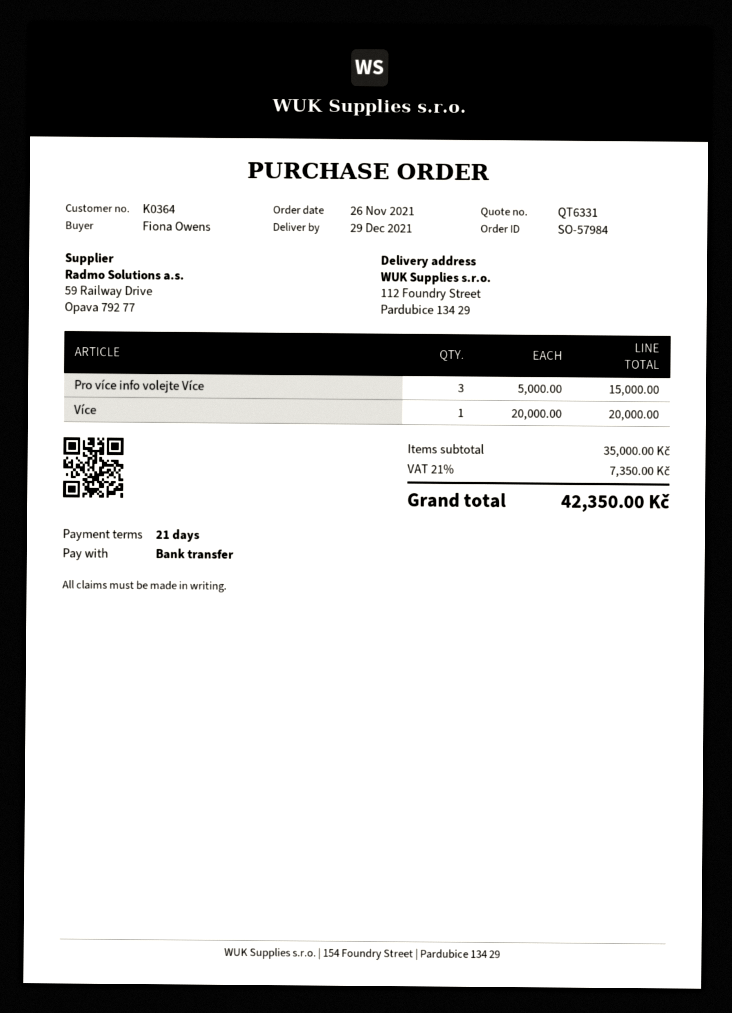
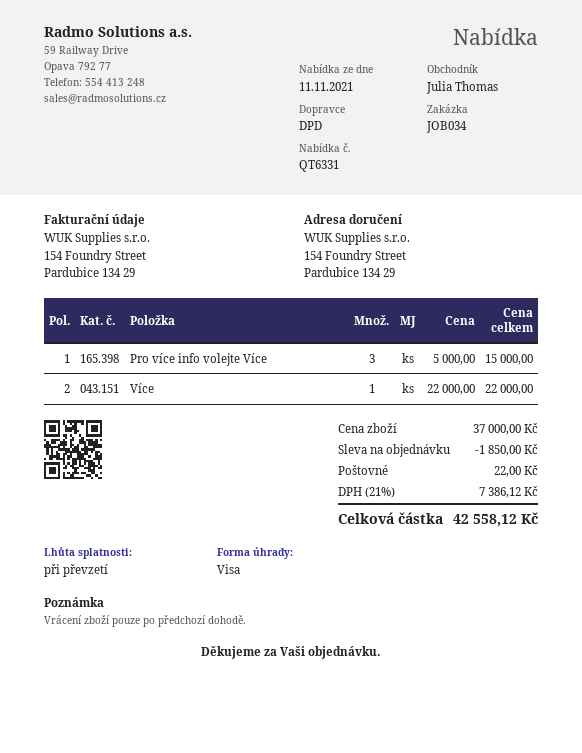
payment terms: 21 days -> on receipt
payment method: bank transfer -> Visa
ship to: 112 Foundry Street, Pardubice 134 29 -> 154 Foundry Street, Pardubice 134 29
Více: 1 x 20000.00 = 20000.00 -> 1 x 22000.00 = 22000.00
subtotal: 35000.00 -> 37000.00
discount: none -> 1850.00
shipping: none -> 22.00
tax: 21% = 7350.00 -> 21% = 7386.12
total: 42350.00 -> 42558.12

